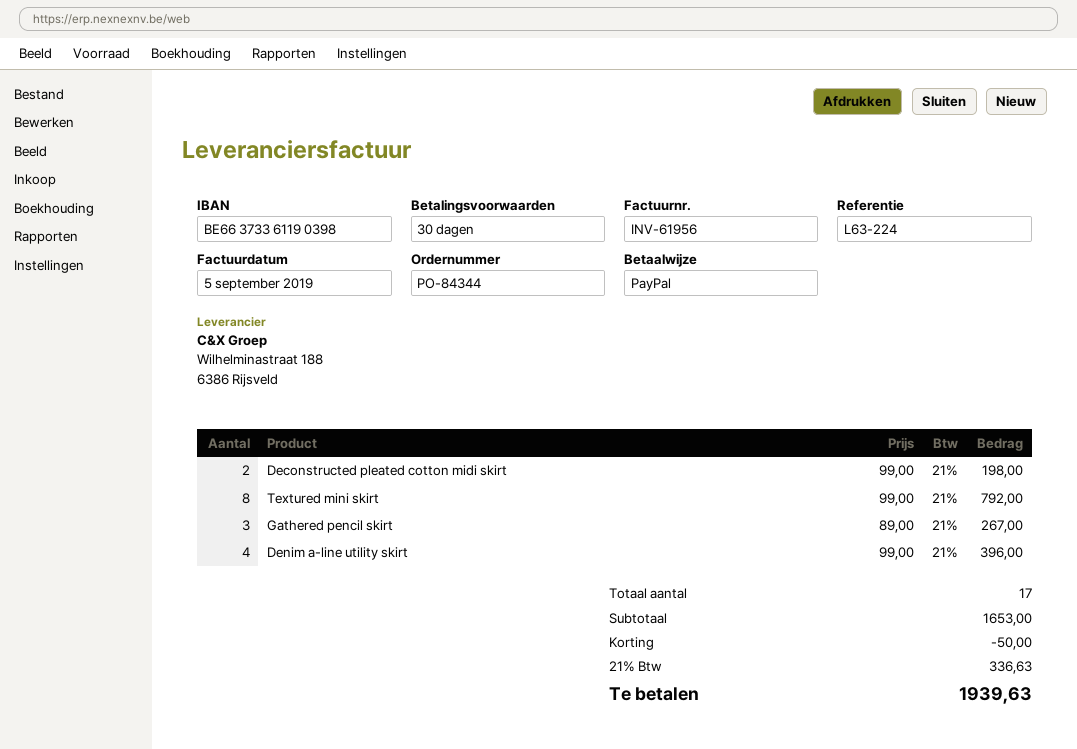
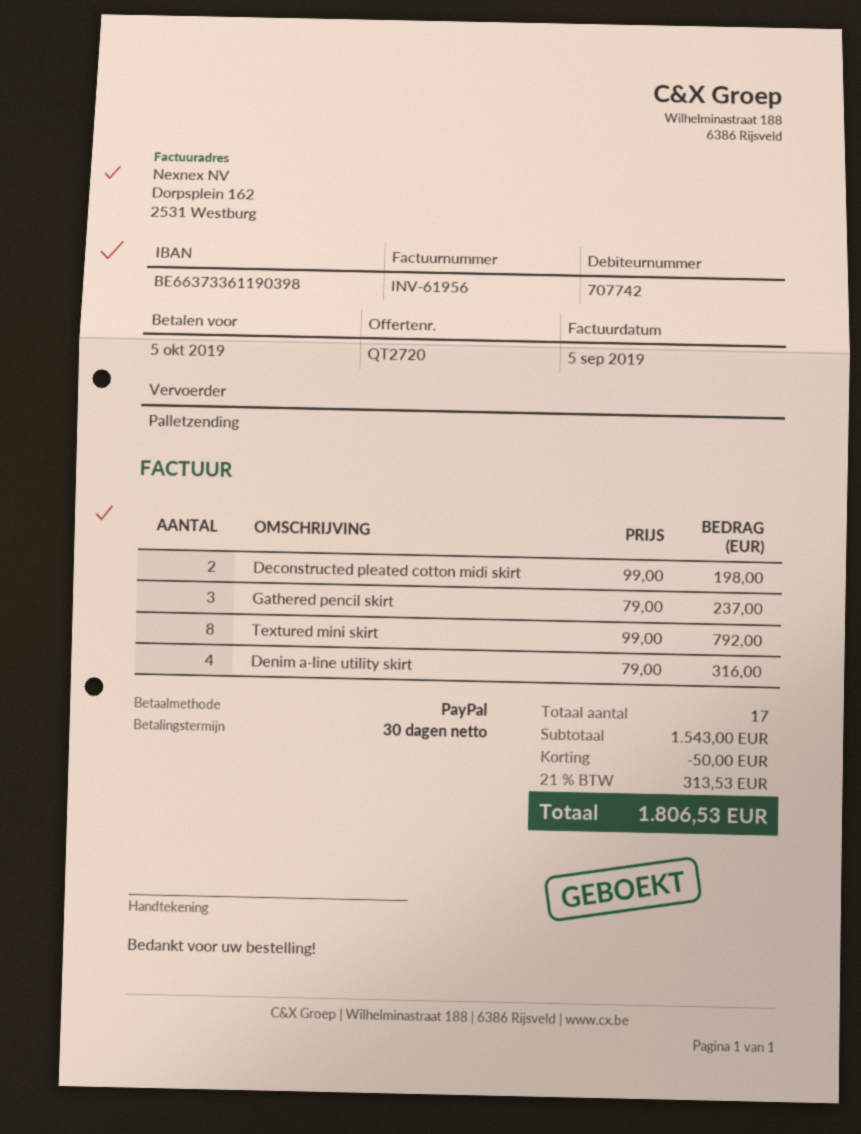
Gathered pencil skirt: 3 x 89.00 = 267.00 -> 3 x 79.00 = 237.00
Denim a-line utility skirt: 4 x 99.00 = 396.00 -> 4 x 79.00 = 316.00
subtotal: 1653.00 -> 1543.00
tax: 21% = 336.63 -> 21% = 313.53
total: 1939.63 -> 1806.53

